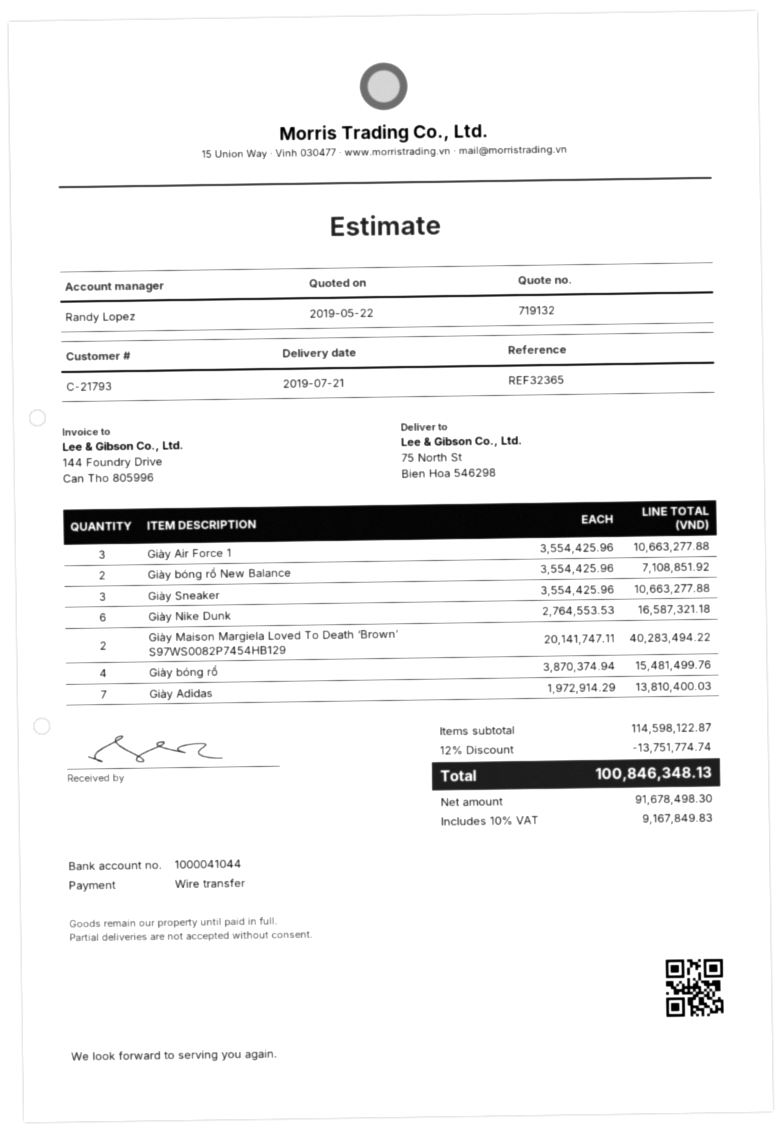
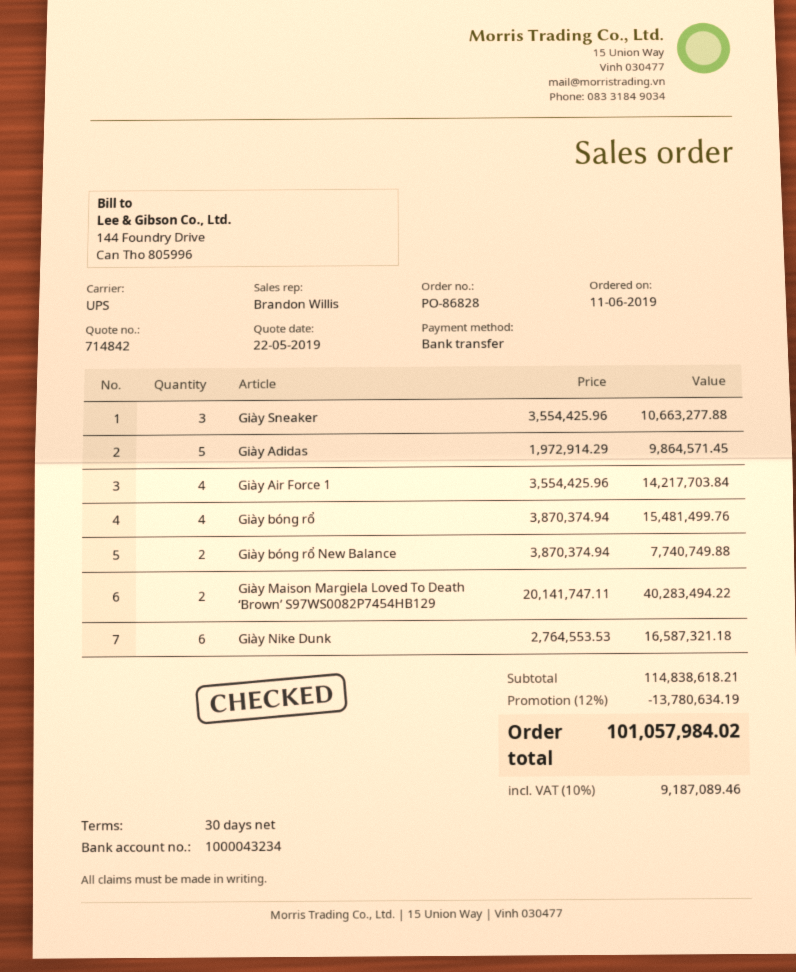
quote number: 719132 -> 714842
sales rep: Randy Lopez -> Brandon Willis
bank account: 1000041044 -> 1000043234
Giày Air Force 1: 3 x 3554425.96 = 10663277.88 -> 4 x 3554425.96 = 14217703.84
Giày bóng rổ New Balance: 2 x 3554425.96 = 7108851.92 -> 2 x 3870374.94 = 7740749.88
Giày Adidas: 7 x 1972914.29 = 13810400.03 -> 5 x 1972914.29 = 9864571.45
subtotal: 114598122.87 -> 114838618.21
discount: 12% = 13751774.74 -> 12% = 13780634.19
tax: 10% = 9167849.83 -> 10% = 9187089.46
total: 100846348.13 -> 101057984.02

